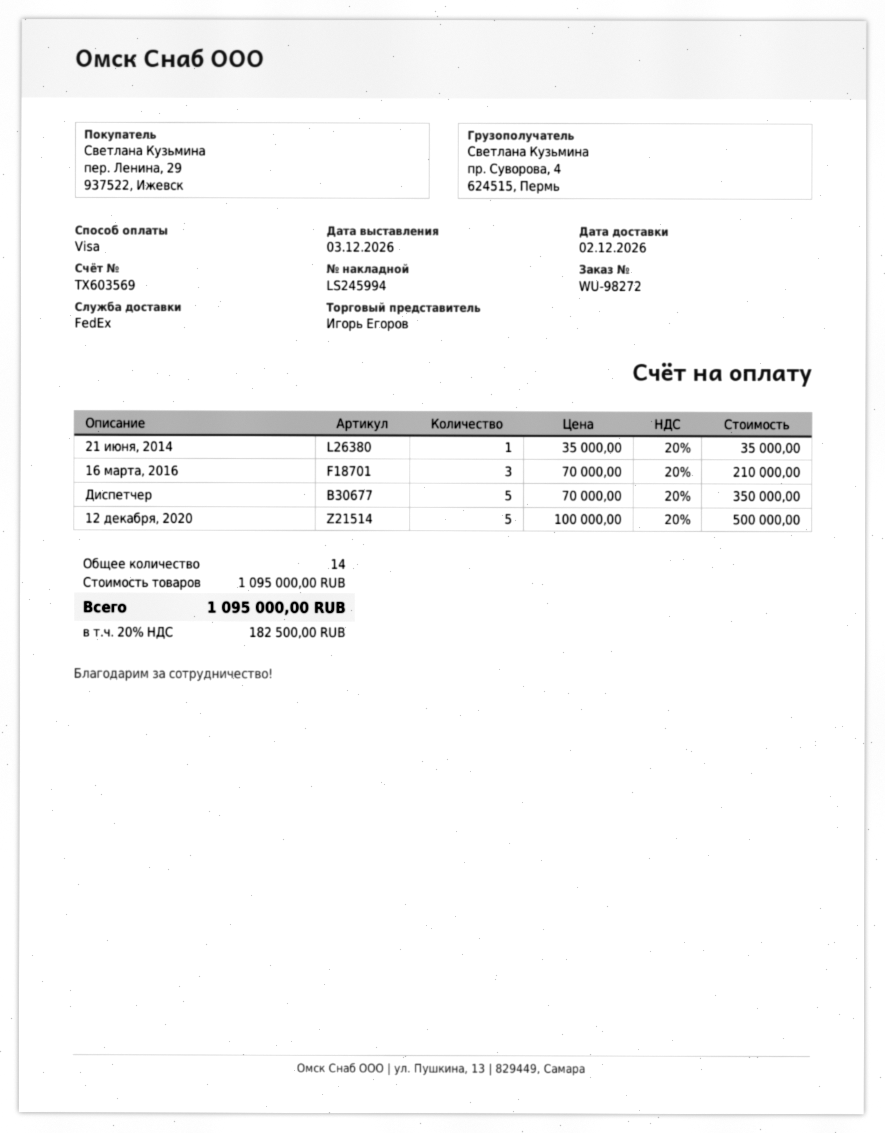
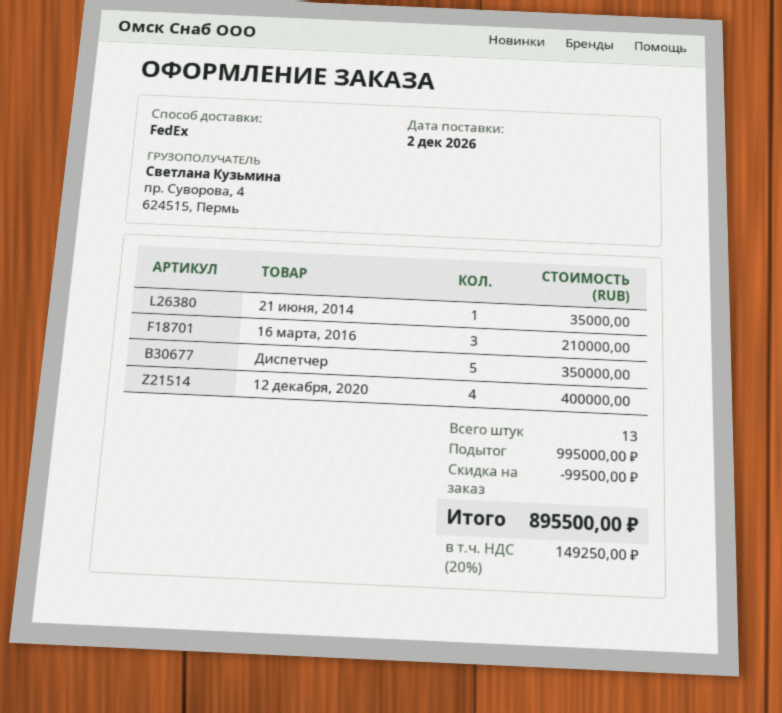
12 декабря, 2020: 5 for 500000.00 -> 4 for 400000.00
total quantity: 14 -> 13
subtotal: 1095000.00 -> 995000.00
discount: none -> 99500.00
tax: 20% = 182500.00 -> 20% = 149250.00
total: 1095000.00 -> 895500.00

